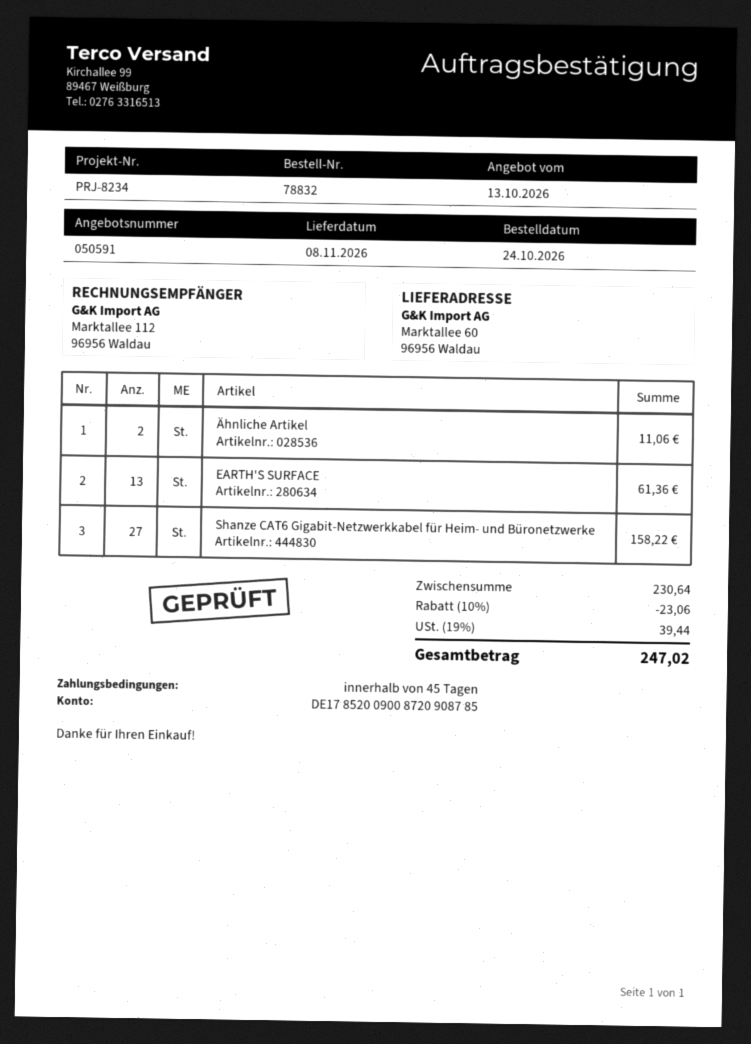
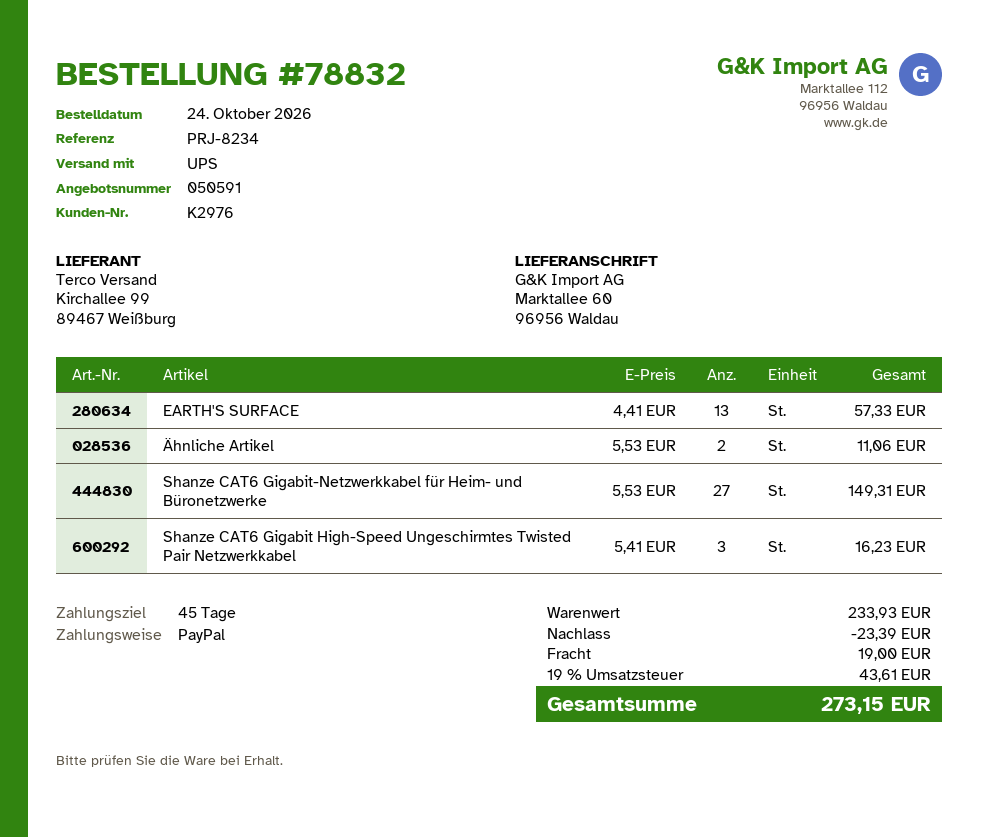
EARTH'S SURFACE: 13 for 61.36 -> 13 for 57.33
Shanze CAT6 Gigabit-Netzwerkkabel für Heim- und Büronetzwerke: 27 for 158.22 -> 27 for 149.31
Shanze CAT6 Gigabit High-Speed Ungeschirmtes Twisted Pair Netzwerkkabel: none -> 3 for 16.23
subtotal: 230.64 -> 233.93
discount: 23.06 -> 23.39
shipping: none -> 19.00
tax: 19% = 39.44 -> 19% = 43.61
total: 247.02 -> 273.15

